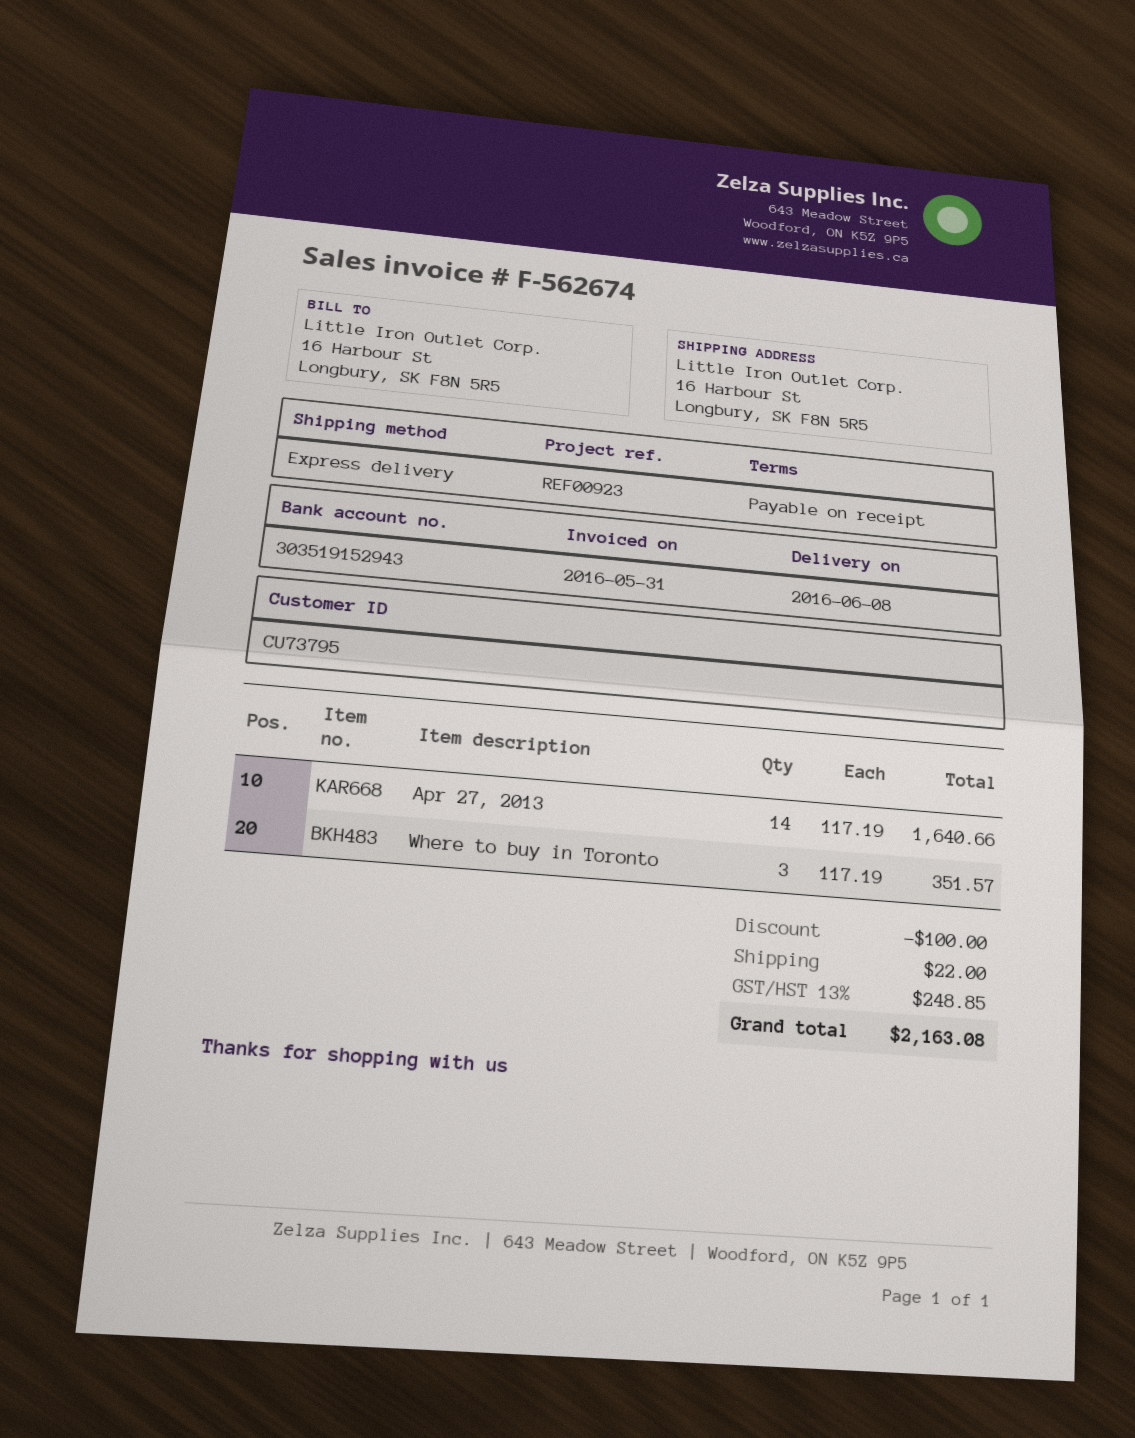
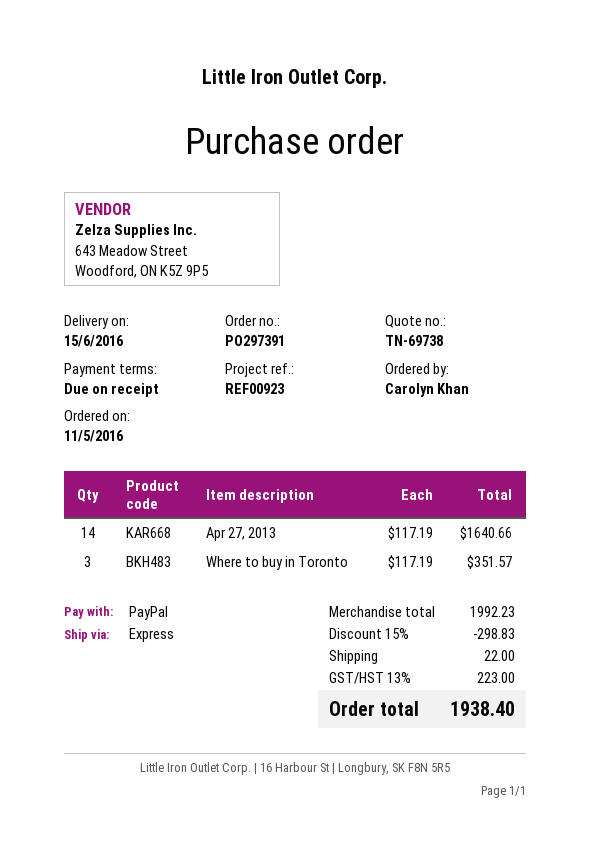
delivery date: 2016-06-08 -> 2016-06-15
discount: 100.00 -> 298.83
tax: 13% = 248.85 -> 13% = 223.00
total: 2163.08 -> 1938.40

